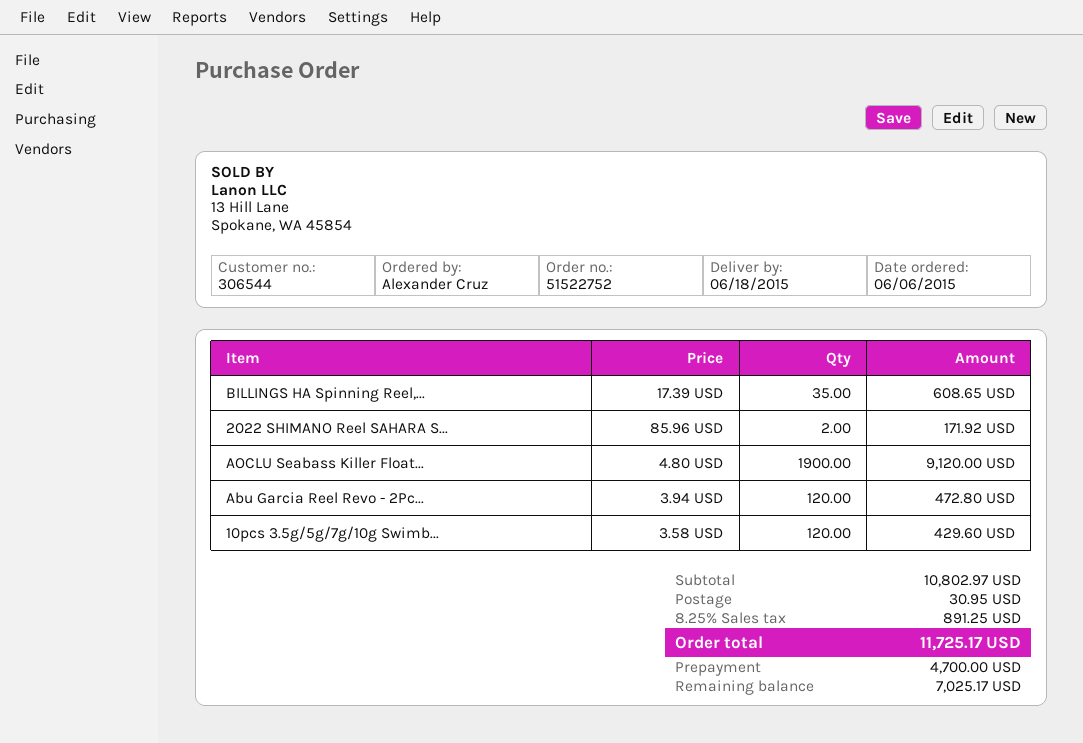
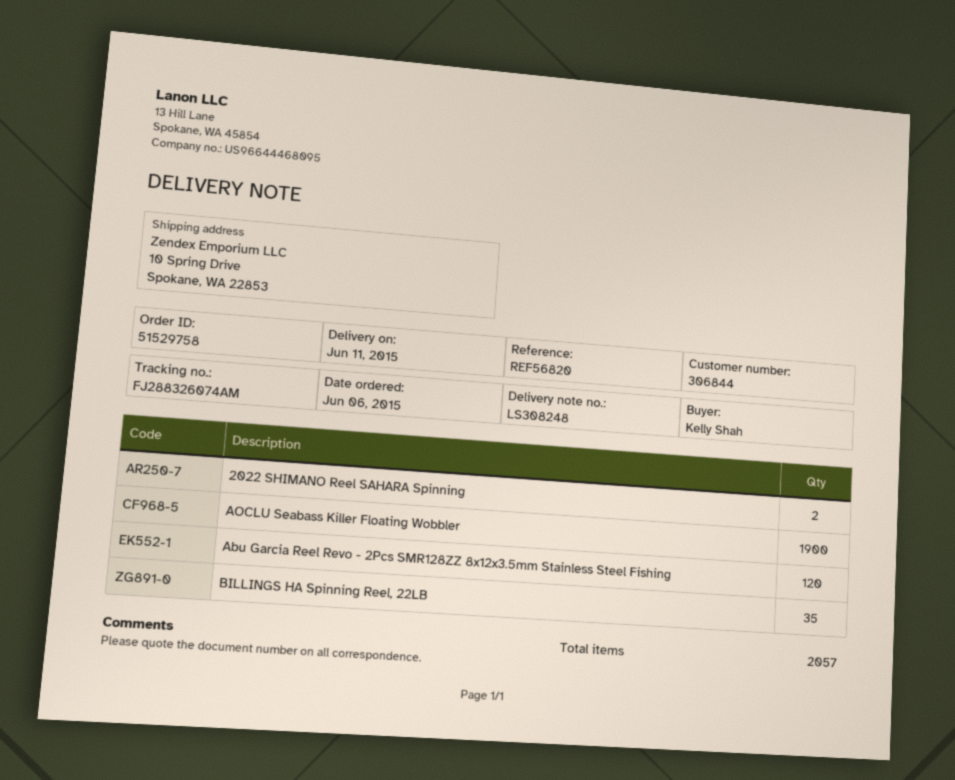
order number: 51522752 -> 51529758
delivery date: 2015-06-18 -> 2015-06-11
customer number: 306544 -> 306844
ordered by: Alexander Cruz -> Kelly Shah
10pcs 3.5g/5g/7g/10g Swimb...: 120 -> none

